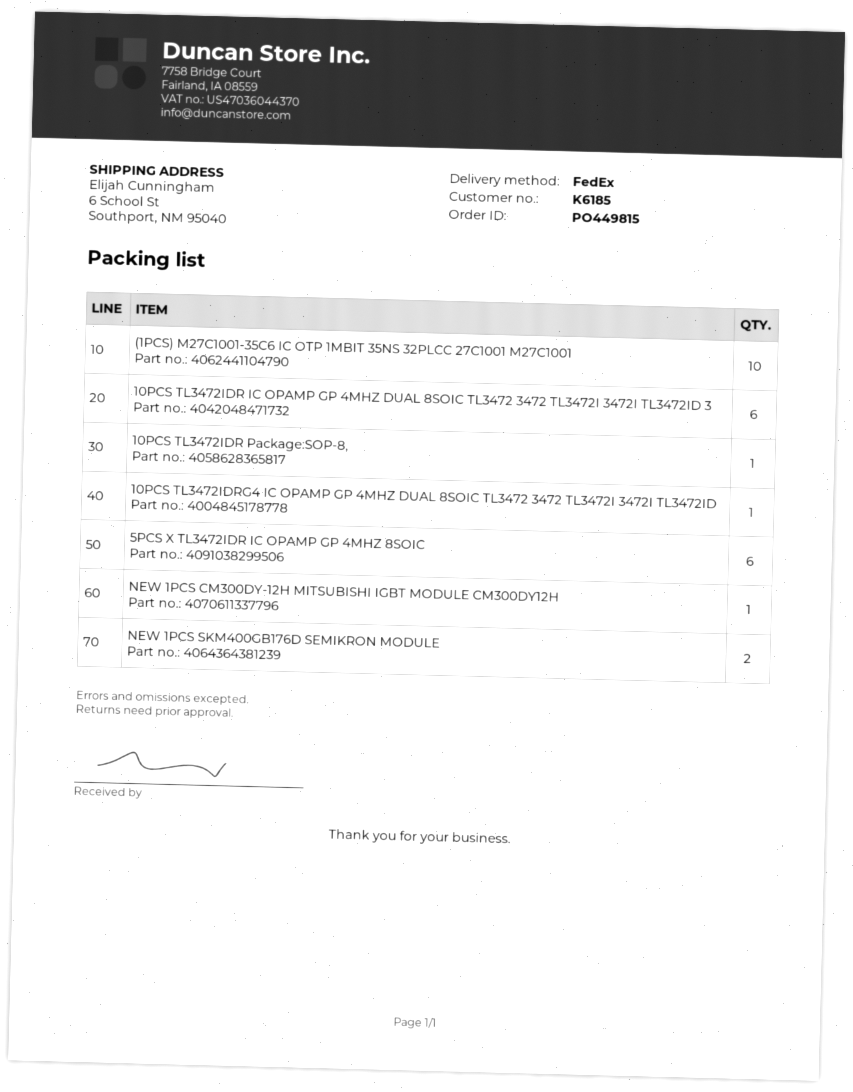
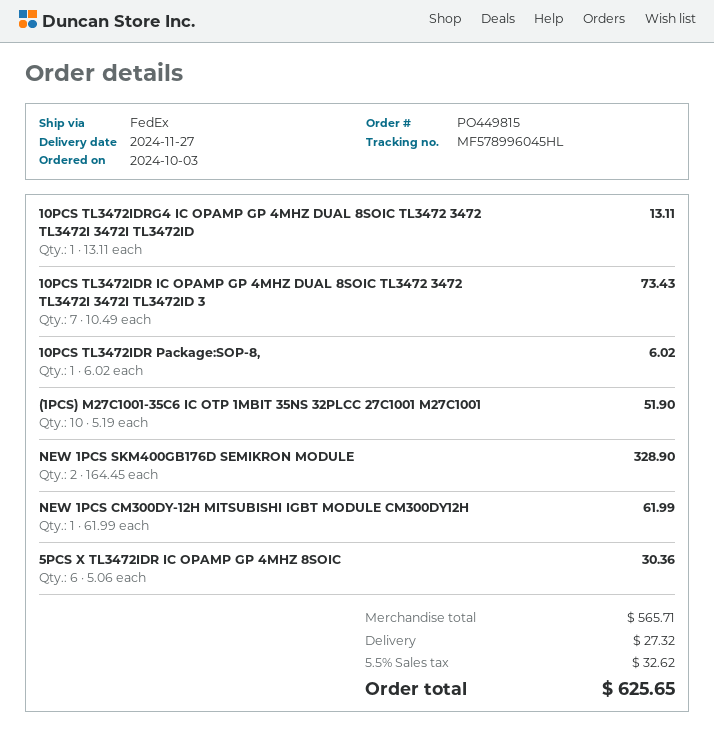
10PCS TL3472IDR IC OPAMP GP 4MHZ DUAL 8SOIC TL3472 3472 TL3472I 3472I TL3472ID 3: 6 -> 7

